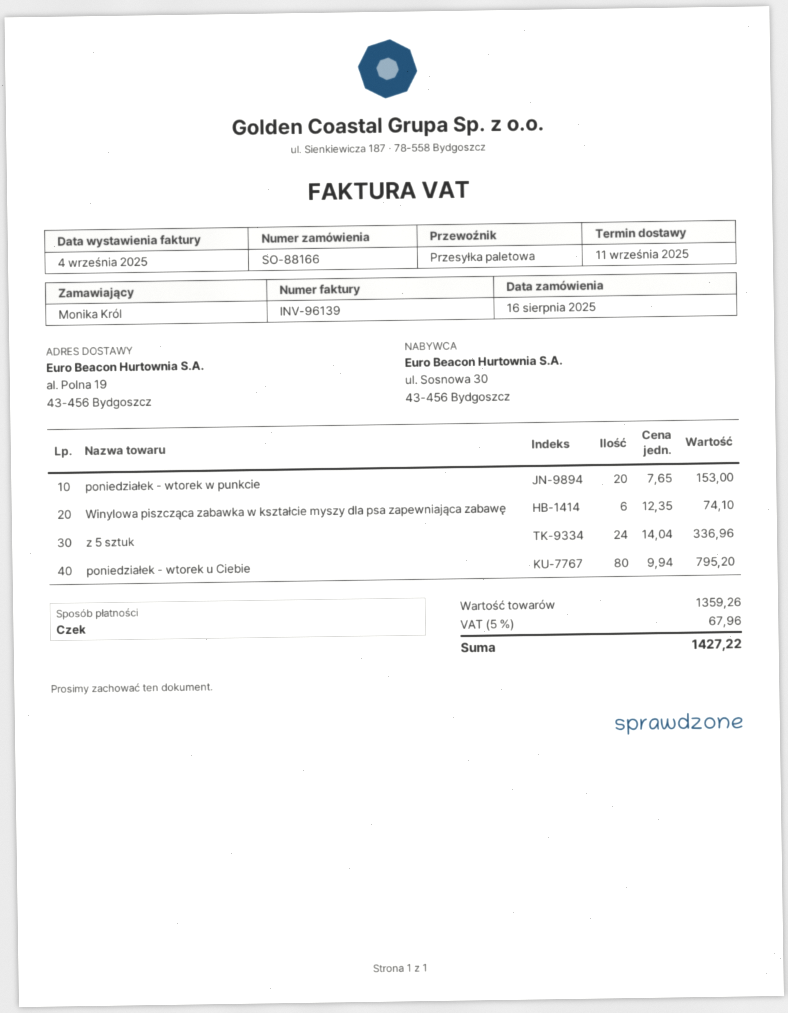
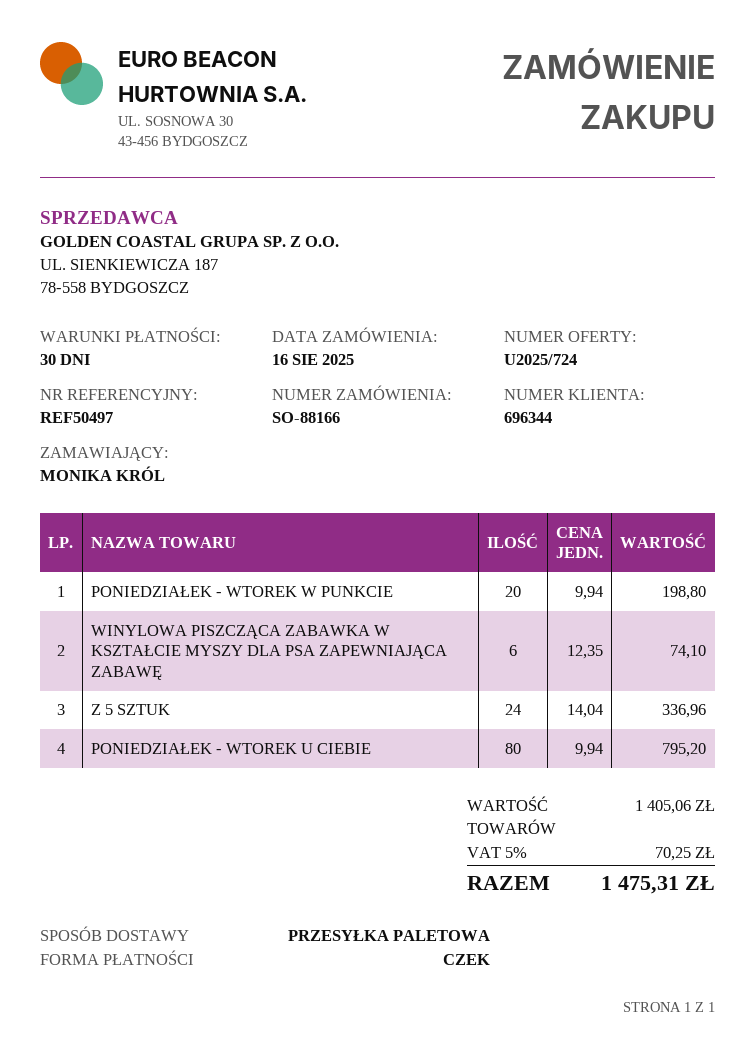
poniedziałek - wtorek w punkcie: 20 x 7.65 = 153.00 -> 20 x 9.94 = 198.80
subtotal: 1359.26 -> 1405.06
tax: 5% = 67.96 -> 5% = 70.25
total: 1427.22 -> 1475.31

